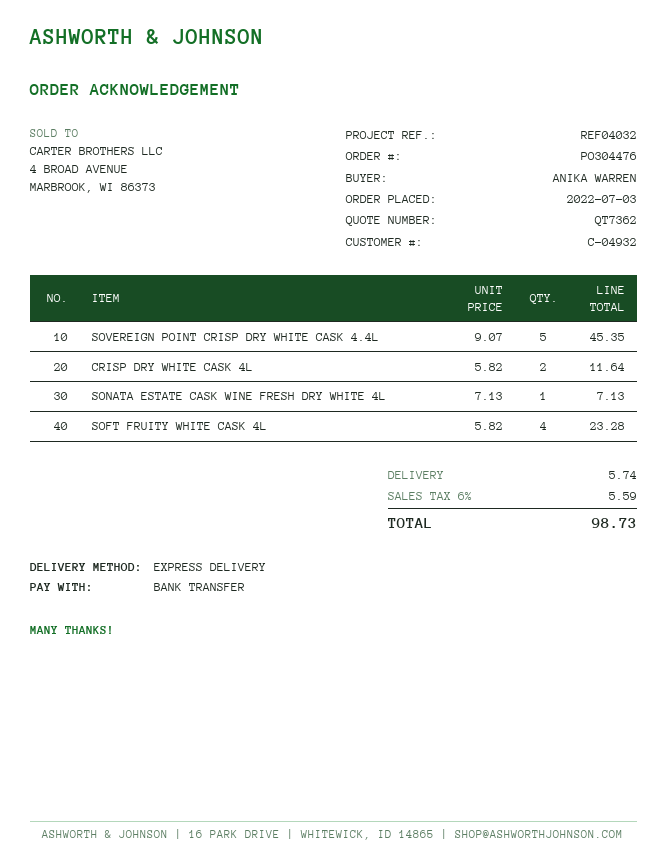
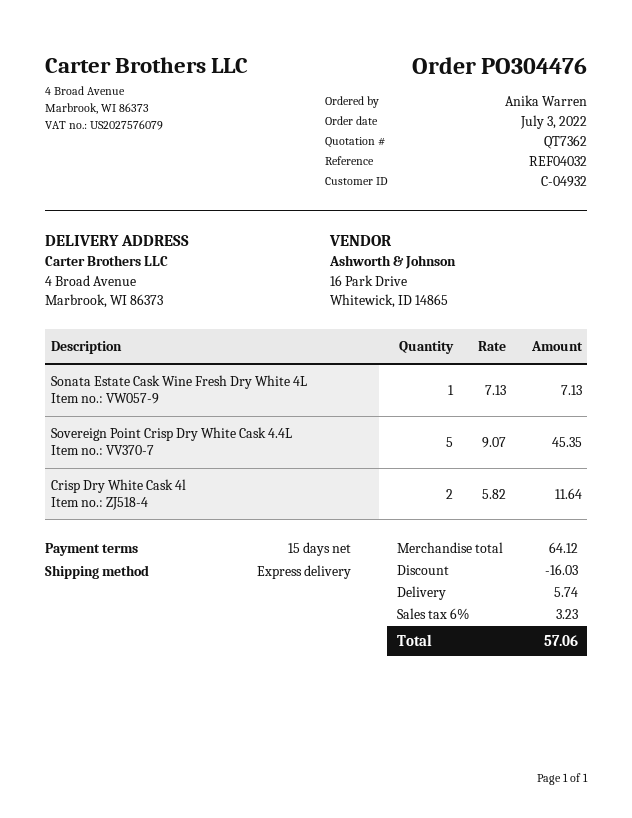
SOFT FRUITY WHITE CASK 4L: 4 x 5.82 = 23.28 -> none
discount: none -> 16.03
tax: 6% = 5.59 -> 6% = 3.23
total: 98.73 -> 57.06

